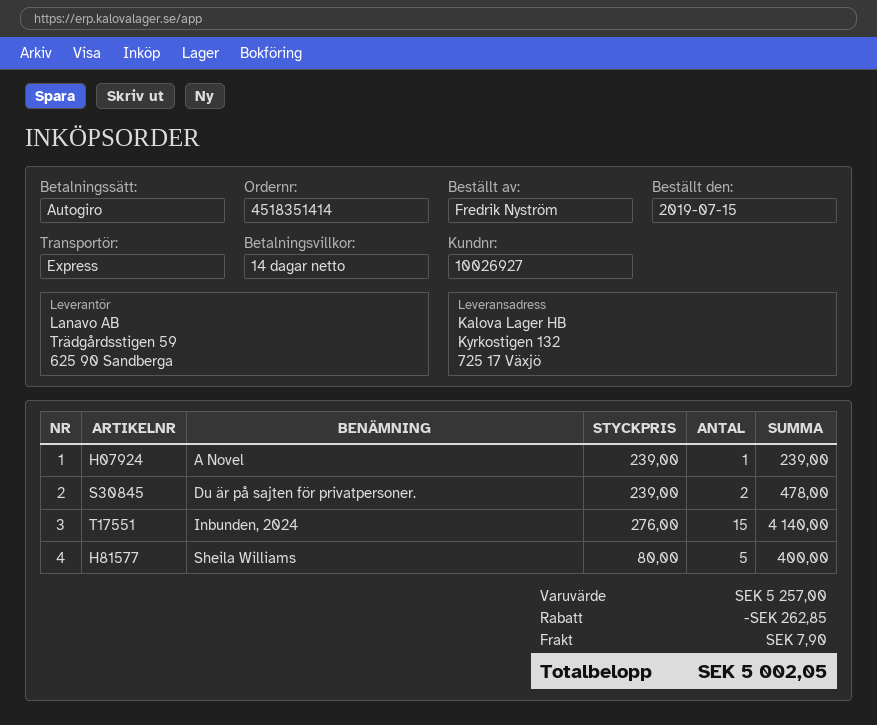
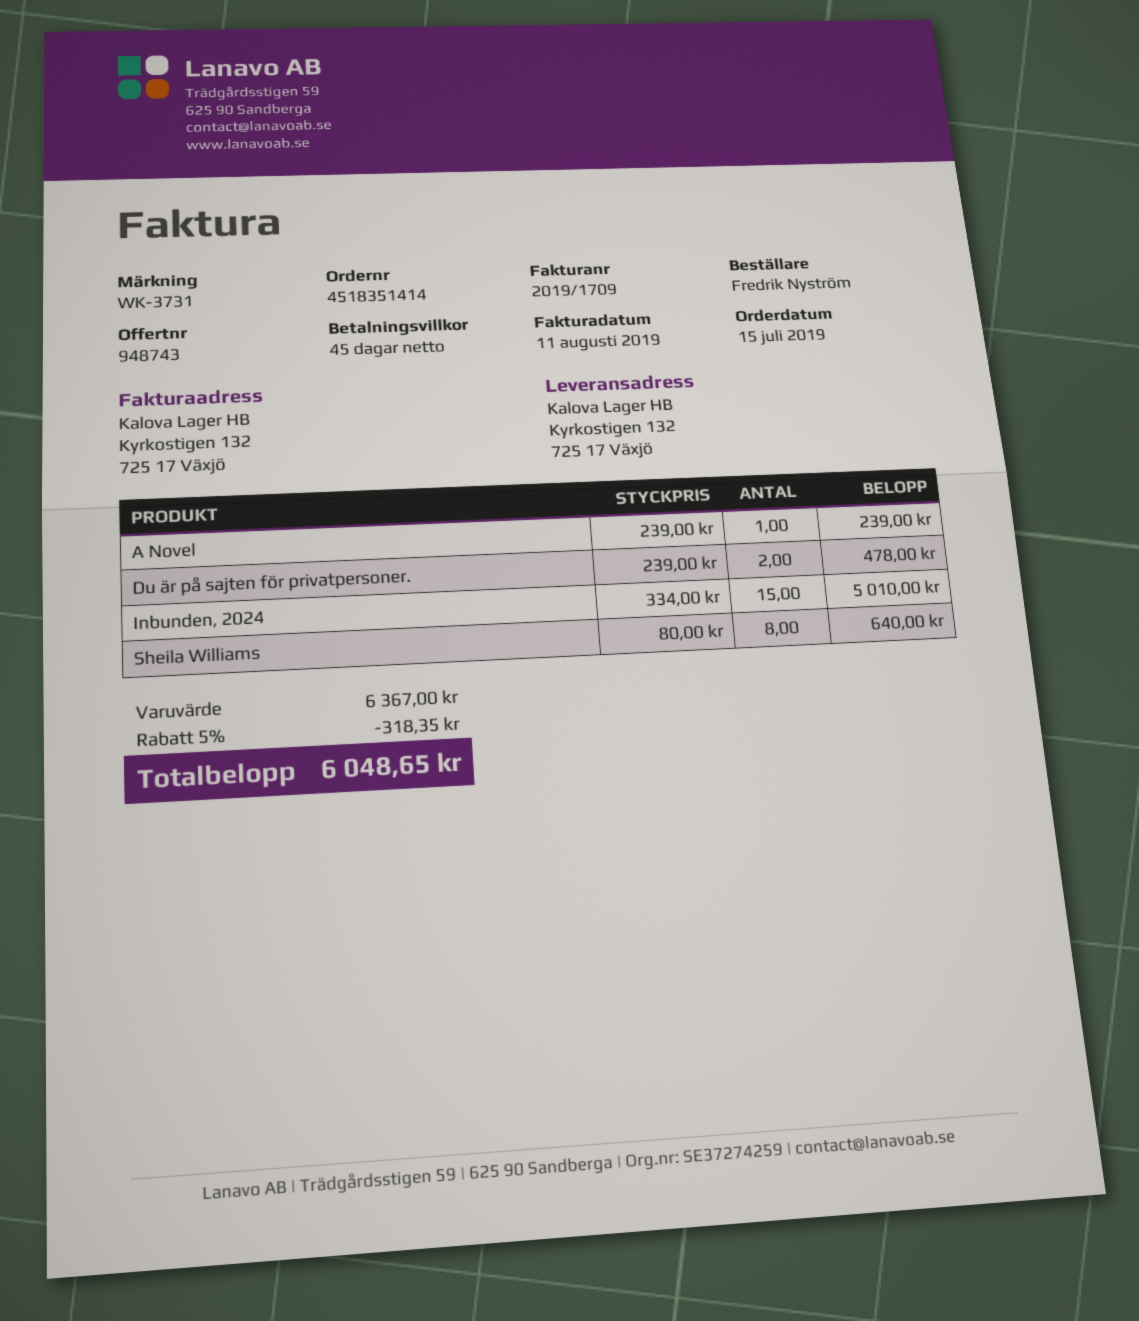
payment terms: 14 days -> 45 days
Inbunden, 2024: 15 x 276.00 = 4140.00 -> 15 x 334.00 = 5010.00
Sheila Williams: 5 x 80.00 = 400.00 -> 8 x 80.00 = 640.00
subtotal: 5257.00 -> 6367.00
discount: 262.85 -> 318.35
shipping: 7.90 -> none
total: 5002.05 -> 6048.65

